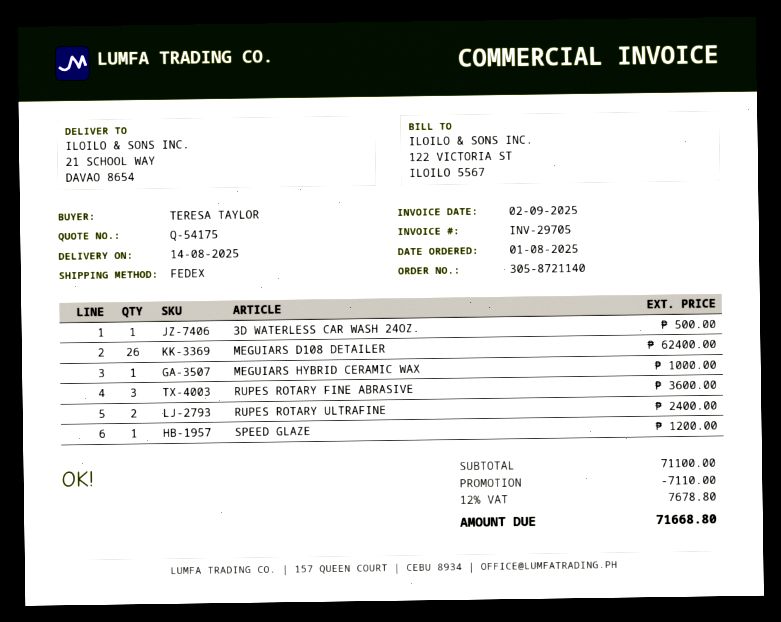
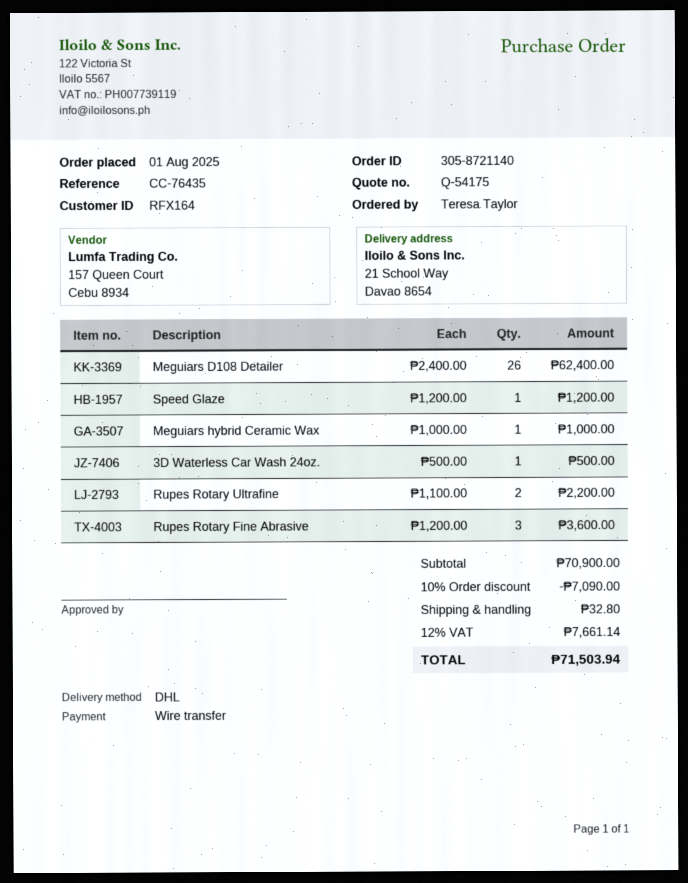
shipping method: FedEx -> DHL
RUPES ROTARY ULTRAFINE: 2 for 2400.00 -> 2 for 2200.00
subtotal: 71100.00 -> 70900.00
discount: 7110.00 -> 7090.00
shipping: none -> 32.80
tax: 12% = 7678.80 -> 12% = 7661.14
total: 71668.80 -> 71503.94

